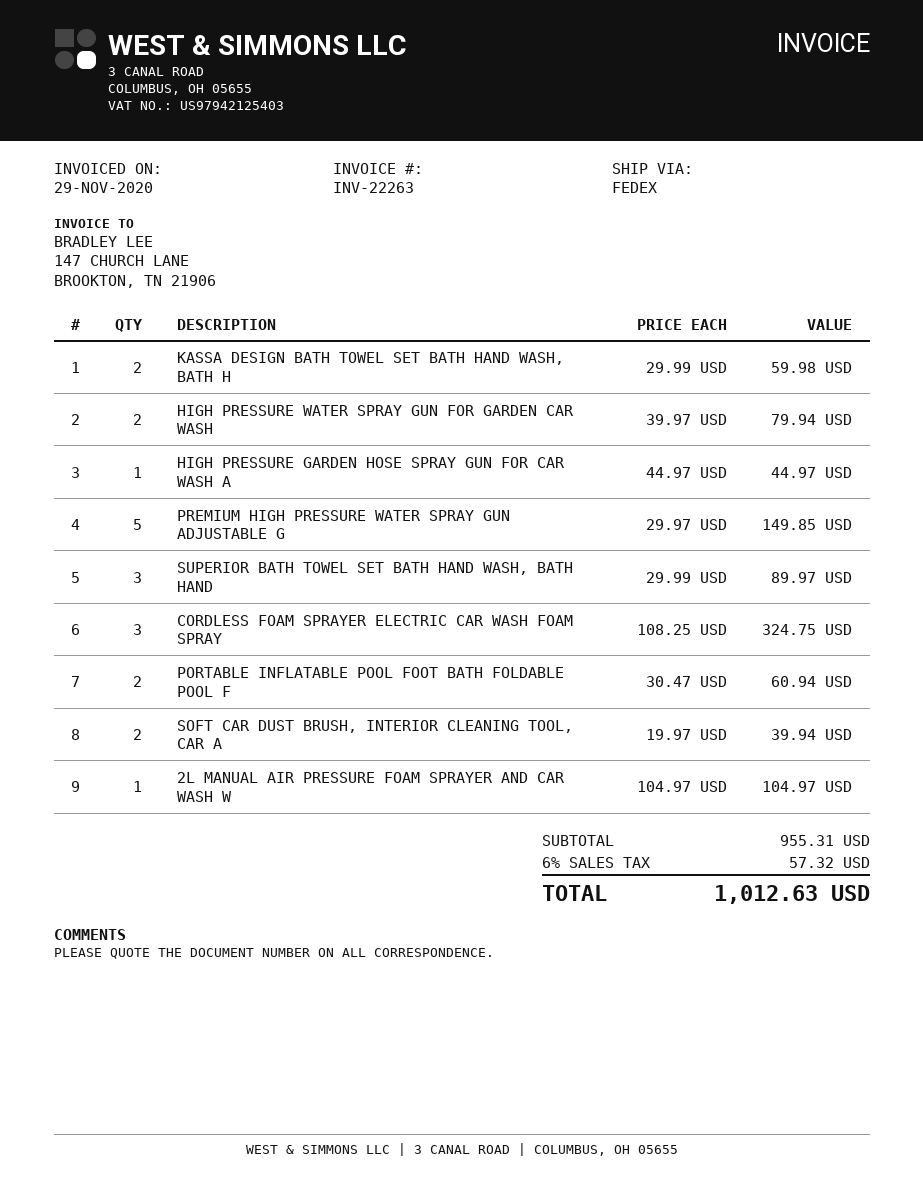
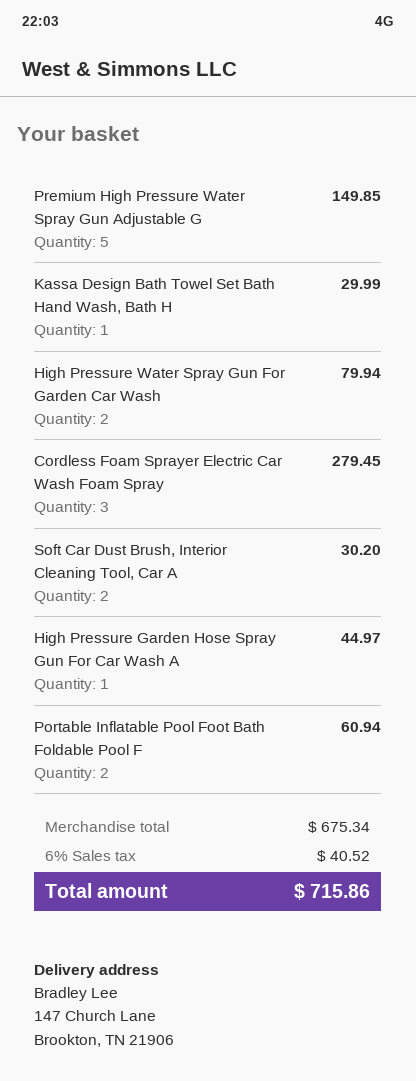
KASSA DESIGN BATH TOWEL SET BATH HAND WASH, BATH H: 2 for 59.98 -> 1 for 29.99
SUPERIOR BATH TOWEL SET BATH HAND WASH, BATH HAND: 3 for 89.97 -> none
CORDLESS FOAM SPRAYER ELECTRIC CAR WASH FOAM SPRAY: 3 for 324.75 -> 3 for 279.45
SOFT CAR DUST BRUSH, INTERIOR CLEANING TOOL, CAR A: 2 for 39.94 -> 2 for 30.20
2L MANUAL AIR PRESSURE FOAM SPRAYER AND CAR WASH W: 1 for 104.97 -> none
subtotal: 955.31 -> 675.34
tax: 6% = 57.32 -> 6% = 40.52
total: 1012.63 -> 715.86

